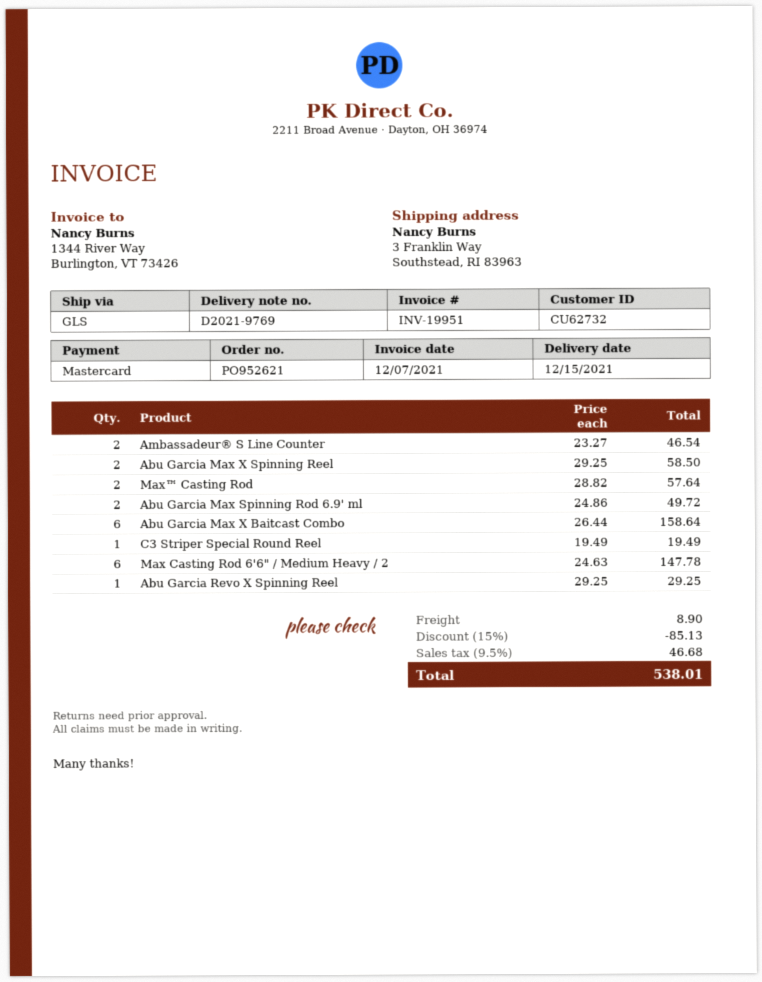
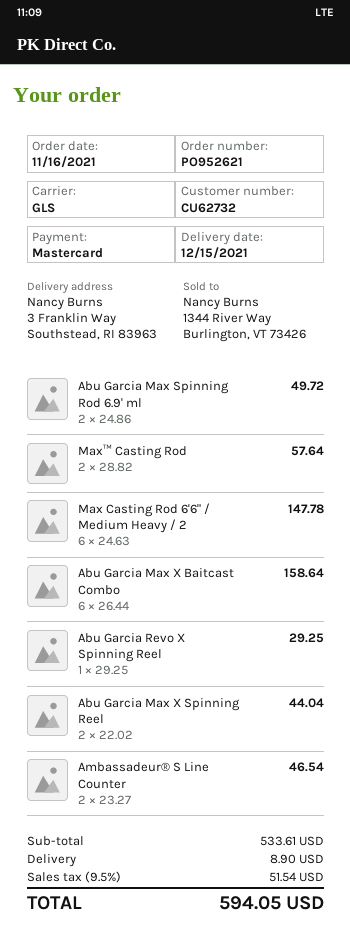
Abu Garcia Max X Spinning Reel: 2 x 29.25 = 58.50 -> 2 x 22.02 = 44.04
C3 Striper Special Round Reel: 1 x 19.49 = 19.49 -> none
discount: 15% = 85.13 -> none
tax: 9.5% = 46.68 -> 9.5% = 51.54
total: 538.01 -> 594.05

